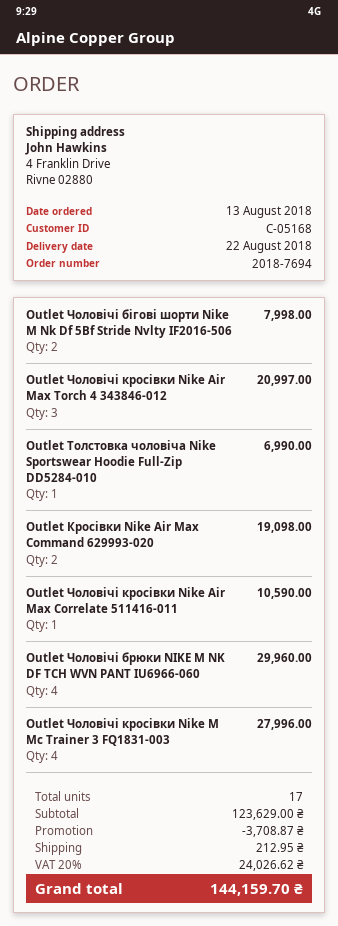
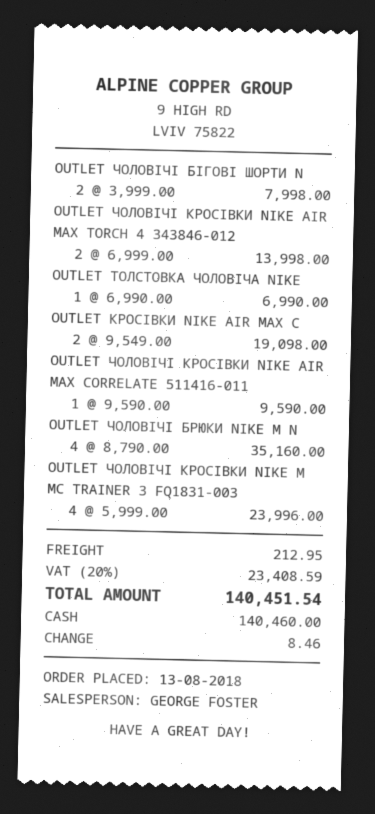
Outlet Чоловічі кросівки Nike Air Max Torch 4 343846-012: 3 for 20997.00 -> 2 for 13998.00
Outlet Чоловічі кросівки Nike Air Max Correlate 511416-011: 1 for 10590.00 -> 1 for 9590.00
Outlet Чоловічі брюки NIKE M NK DF TCH WVN PANT IU6966-060: 4 for 29960.00 -> 4 for 35160.00
Outlet Чоловічі кросівки Nike M Mc Trainer 3 FQ1831-003: 4 for 27996.00 -> 4 for 23996.00
discount: 3708.87 -> none
tax: 20% = 24026.62 -> 20% = 23408.59
total: 144159.70 -> 140451.54

